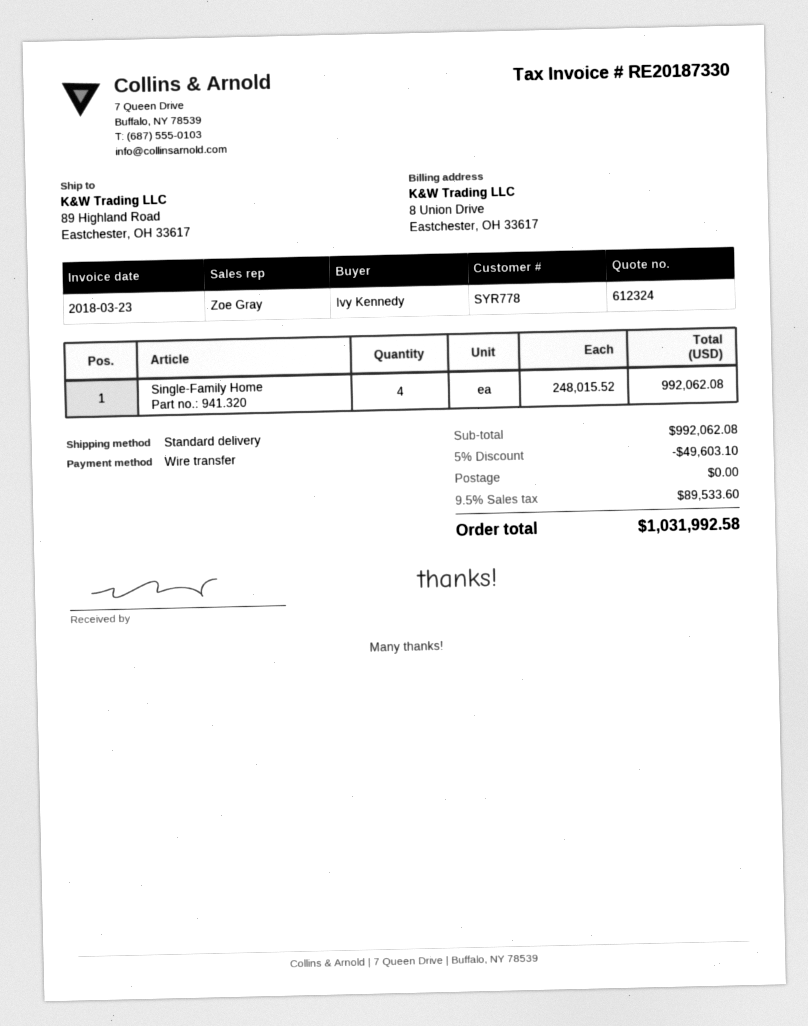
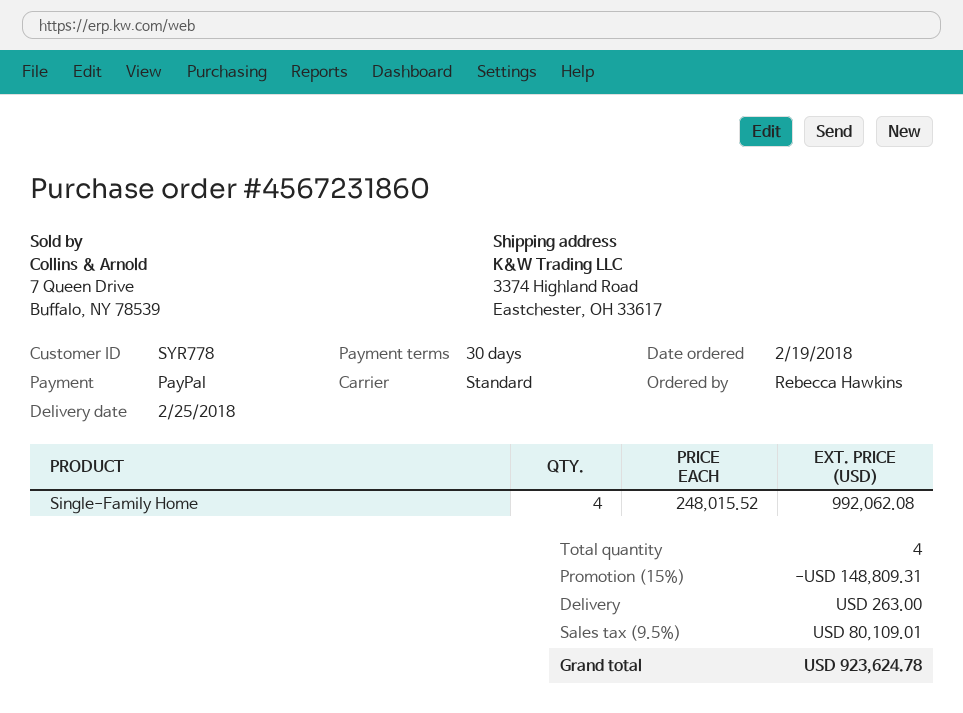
ordered by: Ivy Kennedy -> Rebecca Hawkins
payment method: bank transfer -> PayPal
ship to: 89 Highland Road, Eastchester, OH 33617 -> 3374 Highland Road, Eastchester, OH 33617
discount: 5% = 49603.10 -> 15% = 148809.31
shipping: 0.00 -> 263.00
tax: 9.5% = 89533.60 -> 9.5% = 80109.01
total: 1031992.58 -> 923624.78

